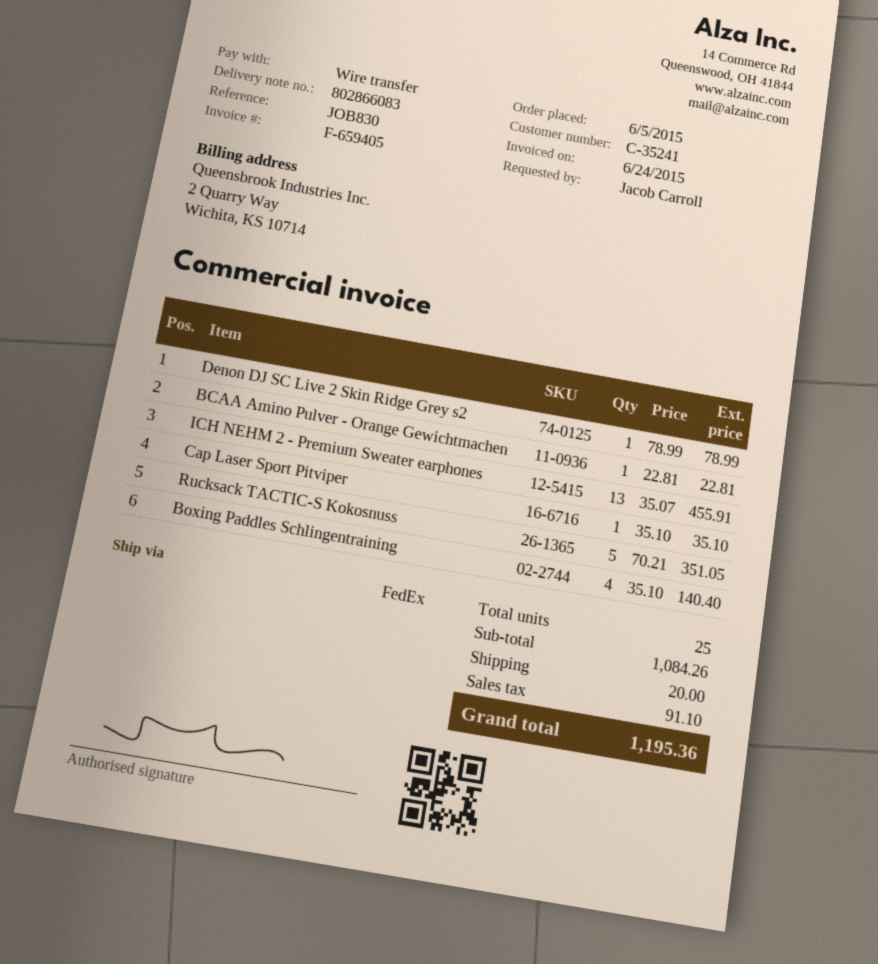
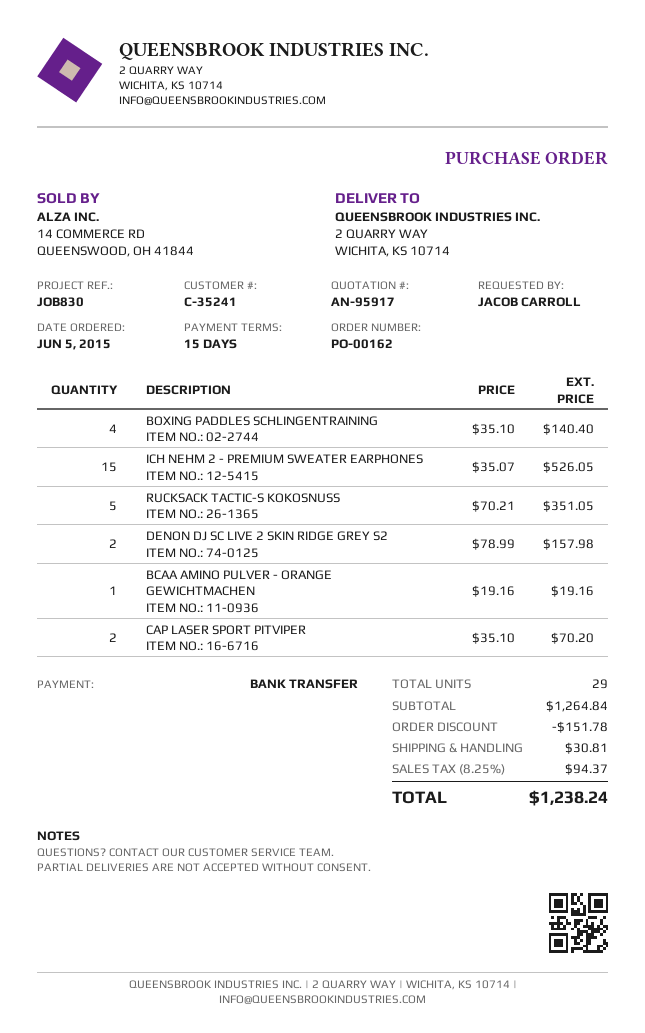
Denon DJ SC Live 2 Skin Ridge Grey s2: 1 x 78.99 = 78.99 -> 2 x 78.99 = 157.98
BCAA Amino Pulver - Orange Gewichtmachen: 1 x 22.81 = 22.81 -> 1 x 19.16 = 19.16
ICH NEHM 2 - Premium Sweater earphones: 13 x 35.07 = 455.91 -> 15 x 35.07 = 526.05
Cap Laser Sport Pitviper: 1 x 35.10 = 35.10 -> 2 x 35.10 = 70.20
total quantity: 25 -> 29
subtotal: 1084.26 -> 1264.84
discount: none -> 151.78
shipping: 20.00 -> 30.81
tax: 91.10 -> 94.37
total: 1195.36 -> 1238.24

